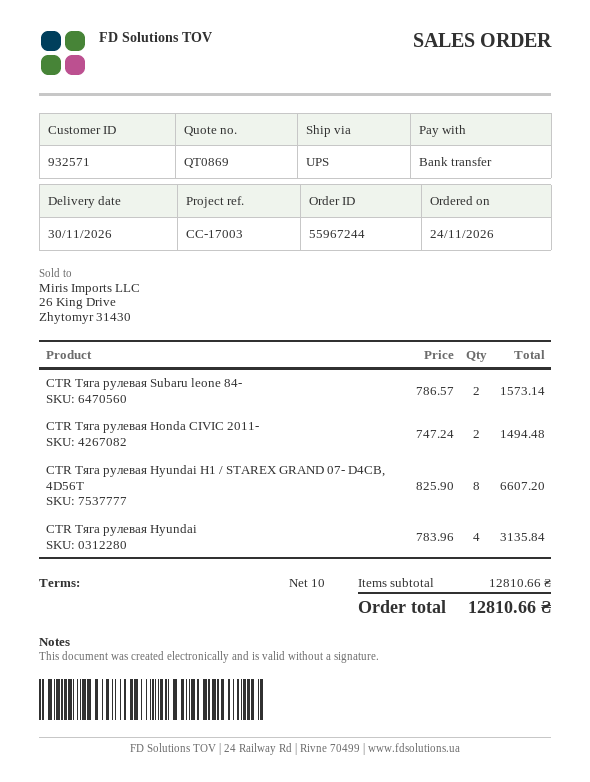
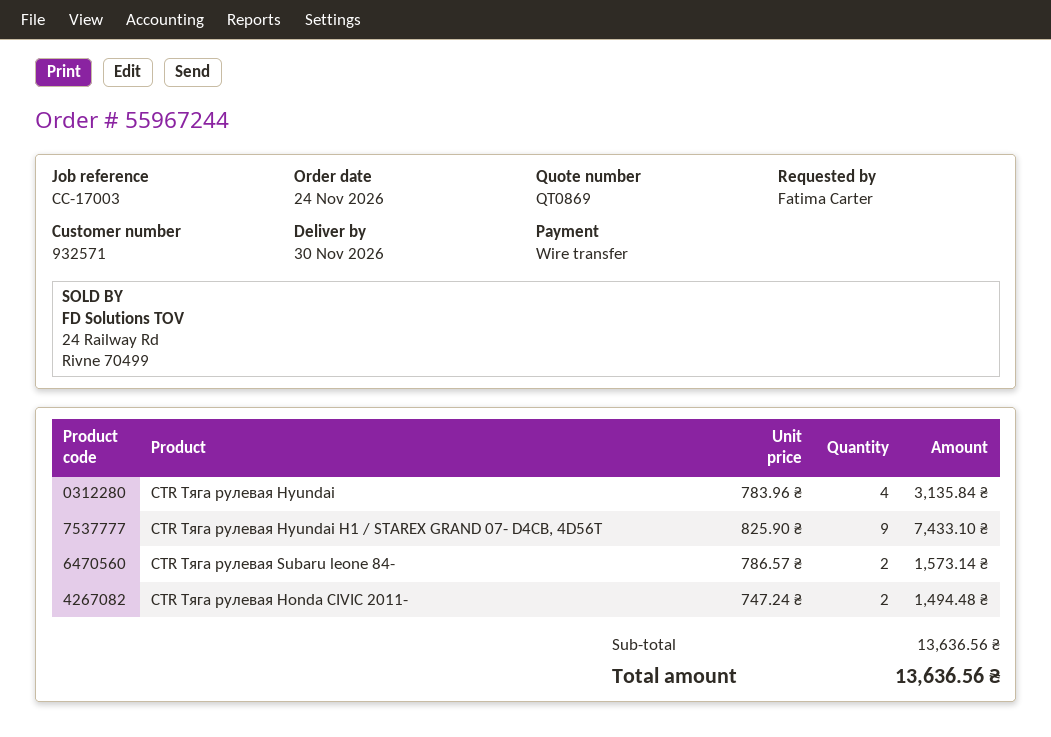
CTR Тяга рулевая Hyundai H1 / STAREX GRAND 07- D4CB, 4D56T: 8 x 825.90 = 6607.20 -> 9 x 825.90 = 7433.10
subtotal: 12810.66 -> 13636.56
total: 12810.66 -> 13636.56

